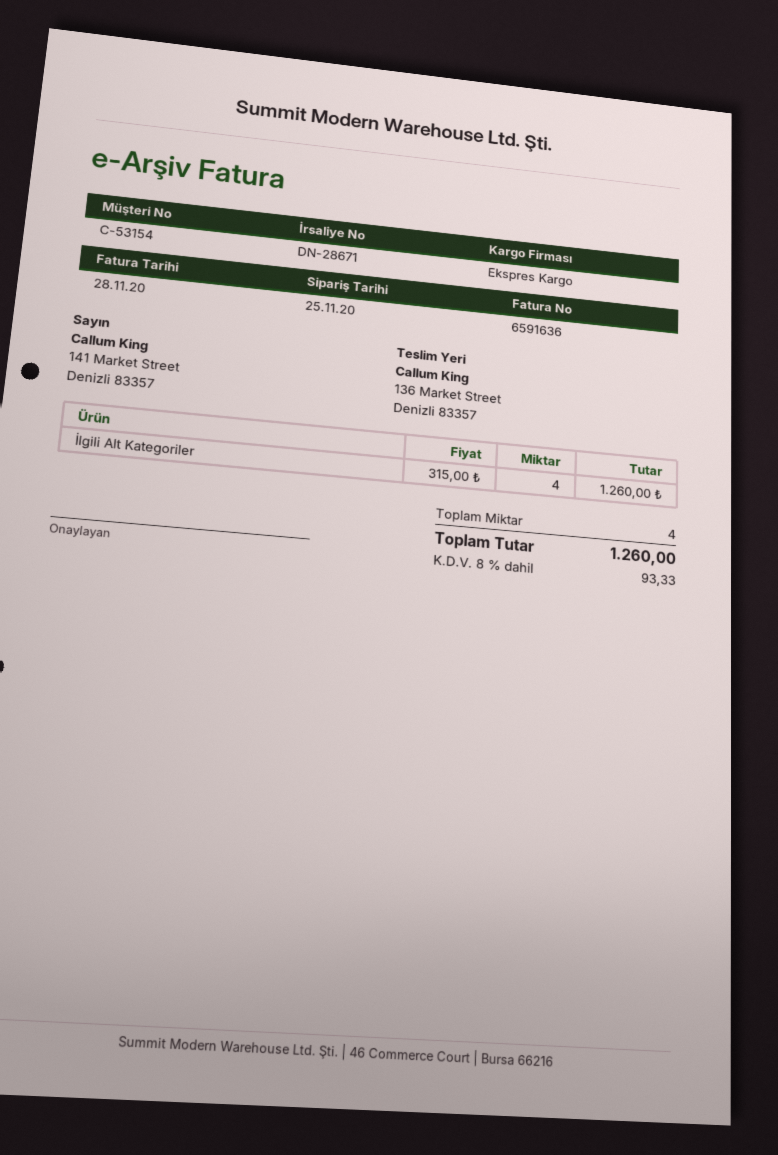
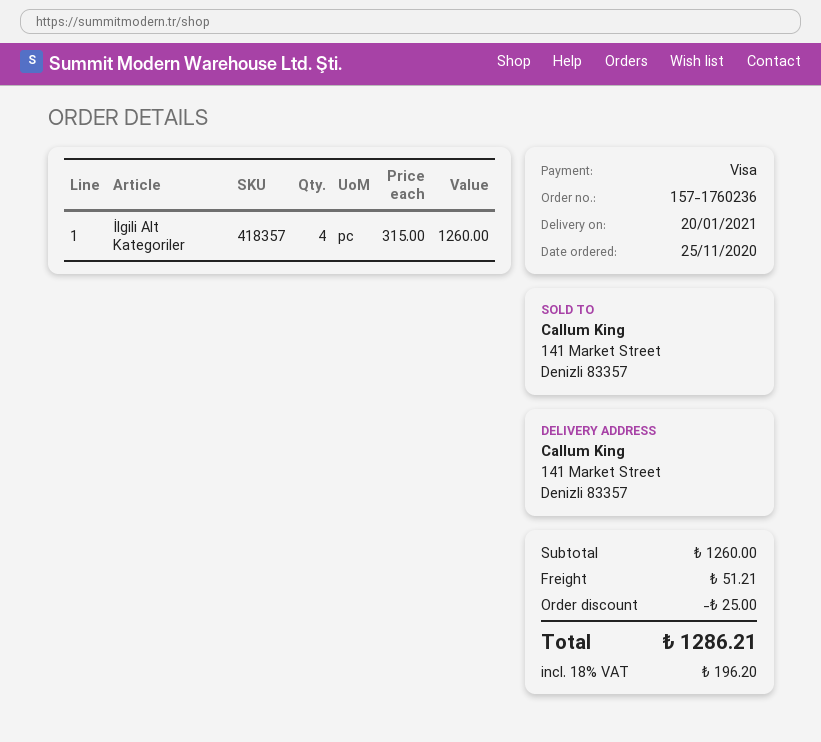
ship to: 136 Market Street, Denizli 83357 -> 141 Market Street, Denizli 83357
discount: none -> 25.00
shipping: none -> 51.21
tax: 8% = 93.33 -> 18% = 196.20
total: 1260.00 -> 1286.21

